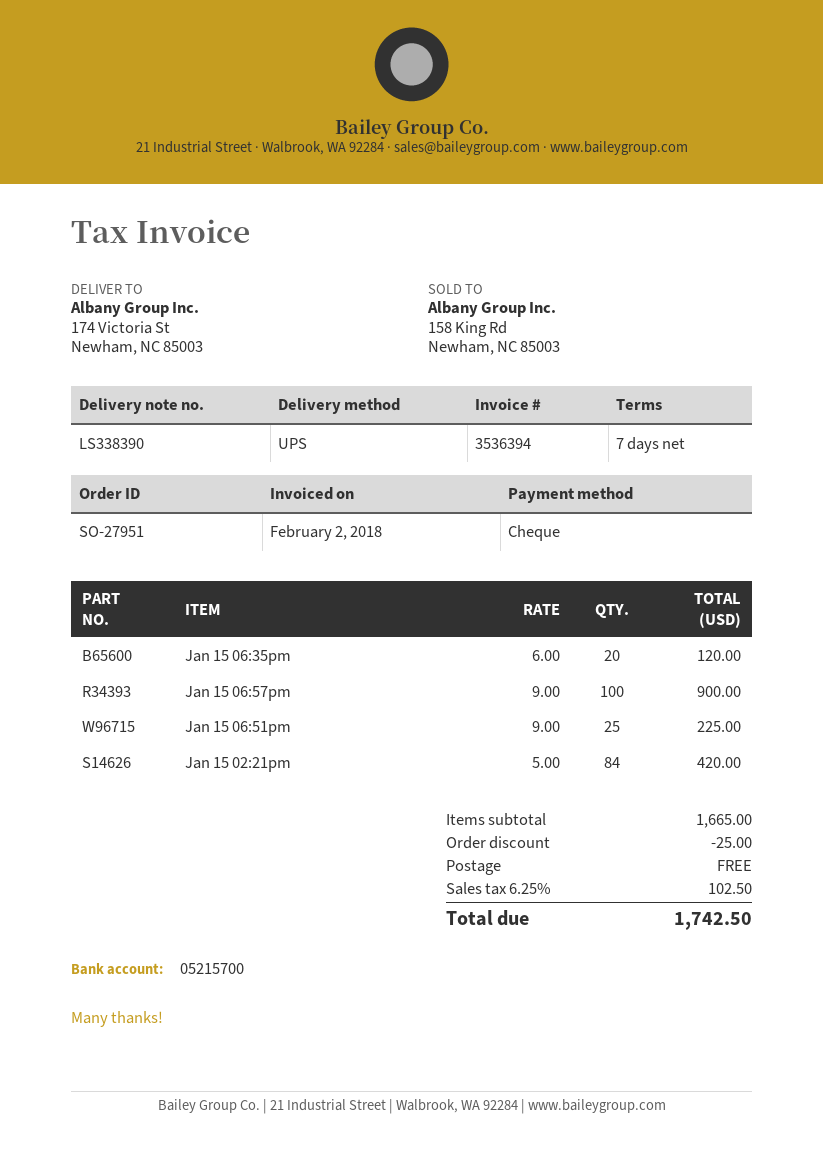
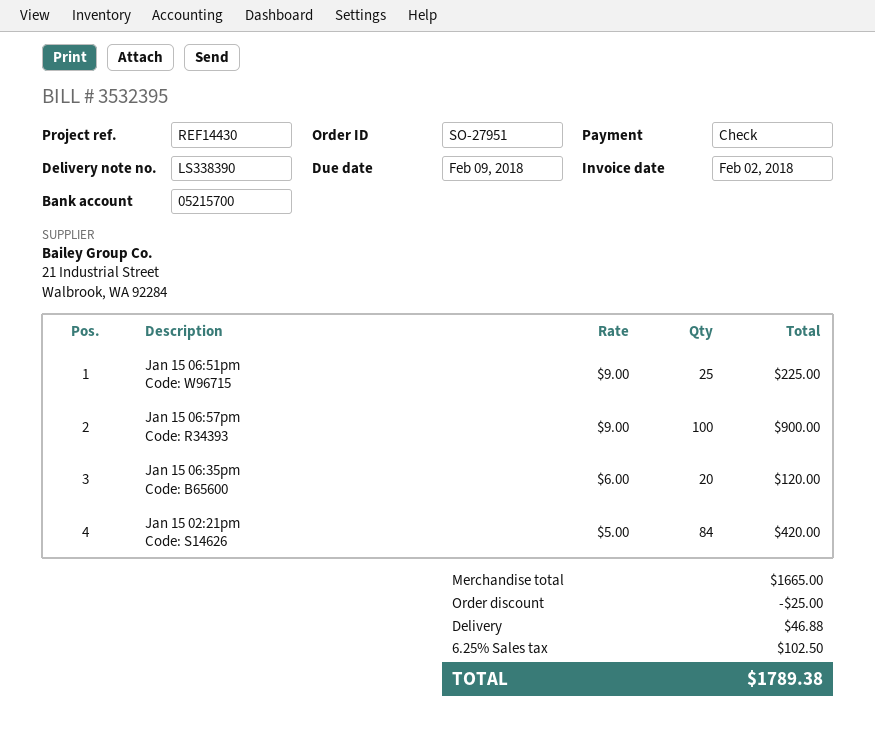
invoice number: 3536394 -> 3532395
shipping: 0.00 -> 46.88
total: 1742.50 -> 1789.38

